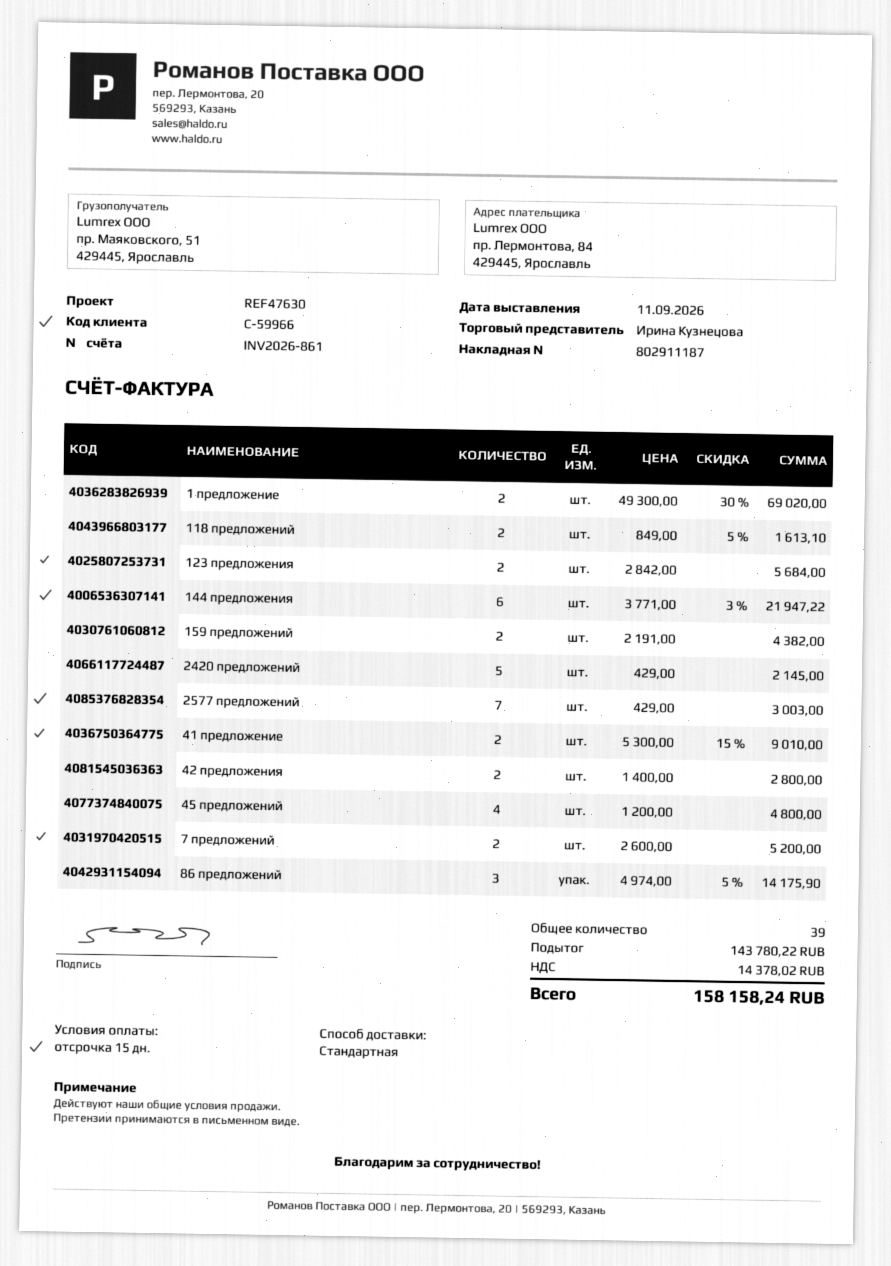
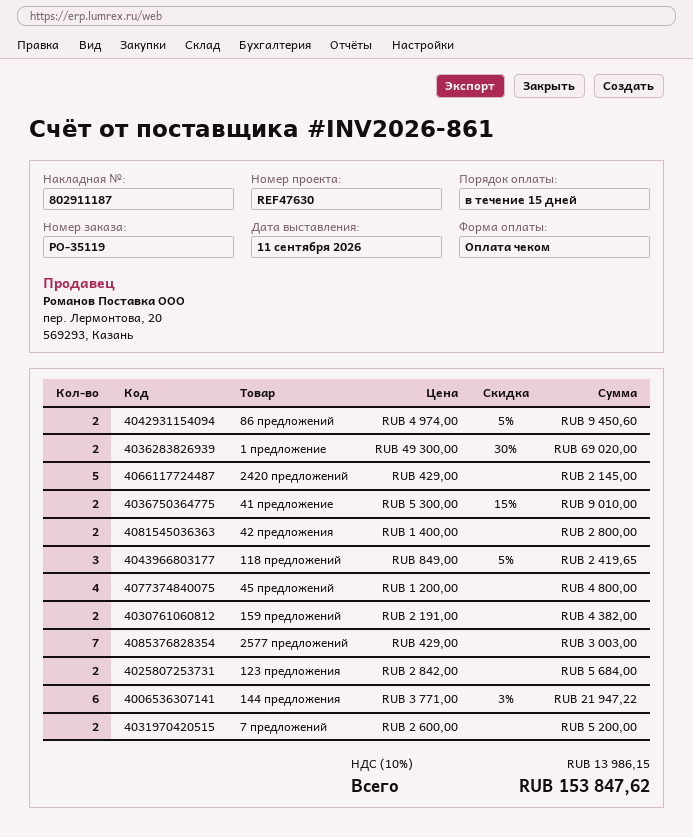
118 предложений: 2 x 849.00 - 5% = 1613.10 -> 3 x 849.00 - 5% = 2419.65
86 предложений: 3 x 4974.00 - 5% = 14175.90 -> 2 x 4974.00 - 5% = 9450.60
tax: 14378.02 -> 13986.15
total: 158158.24 -> 153847.62

